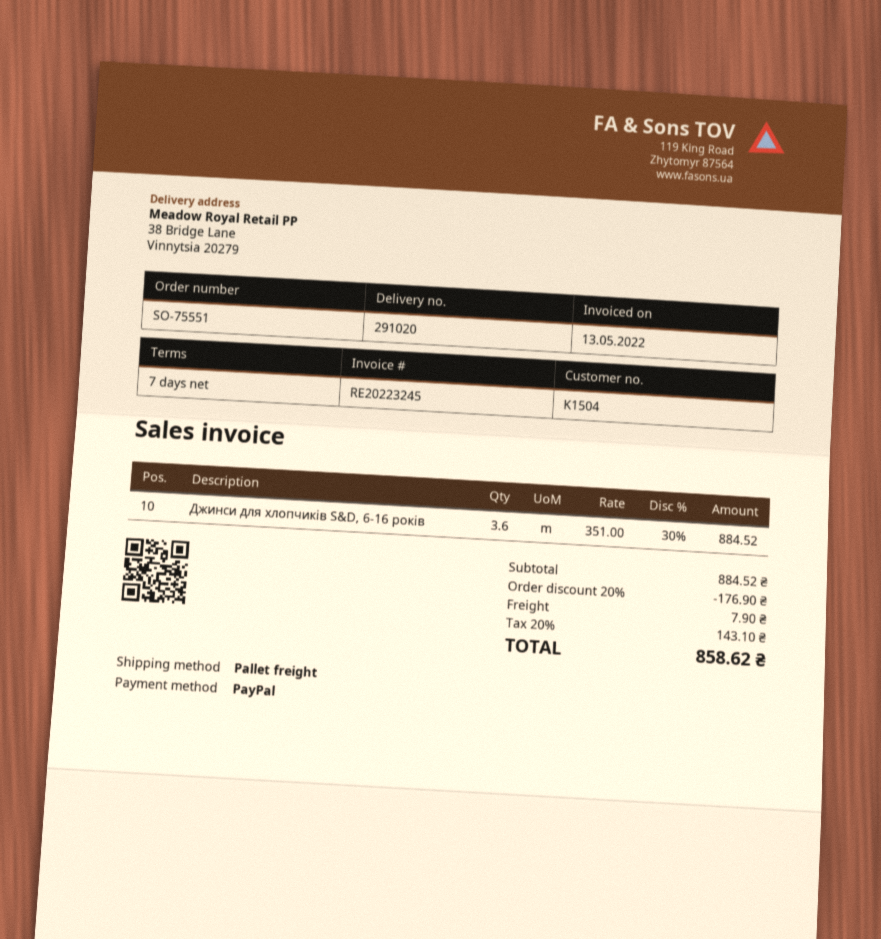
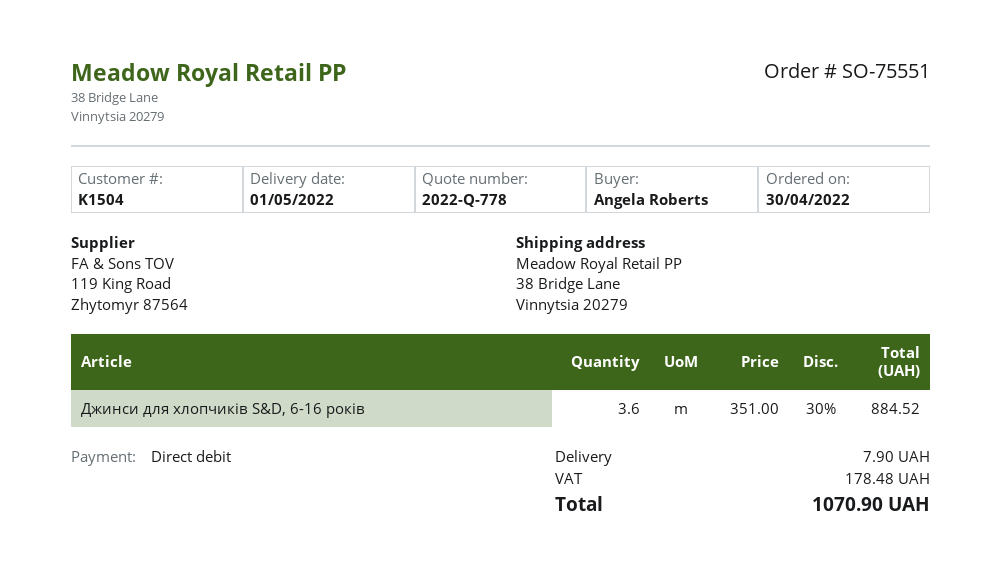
payment method: PayPal -> direct debit
discount: 20% = 176.90 -> none
tax: 143.10 -> 178.48
total: 858.62 -> 1070.90

